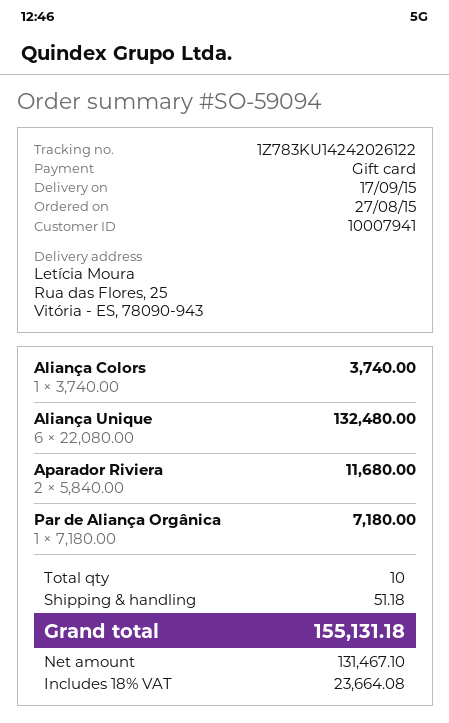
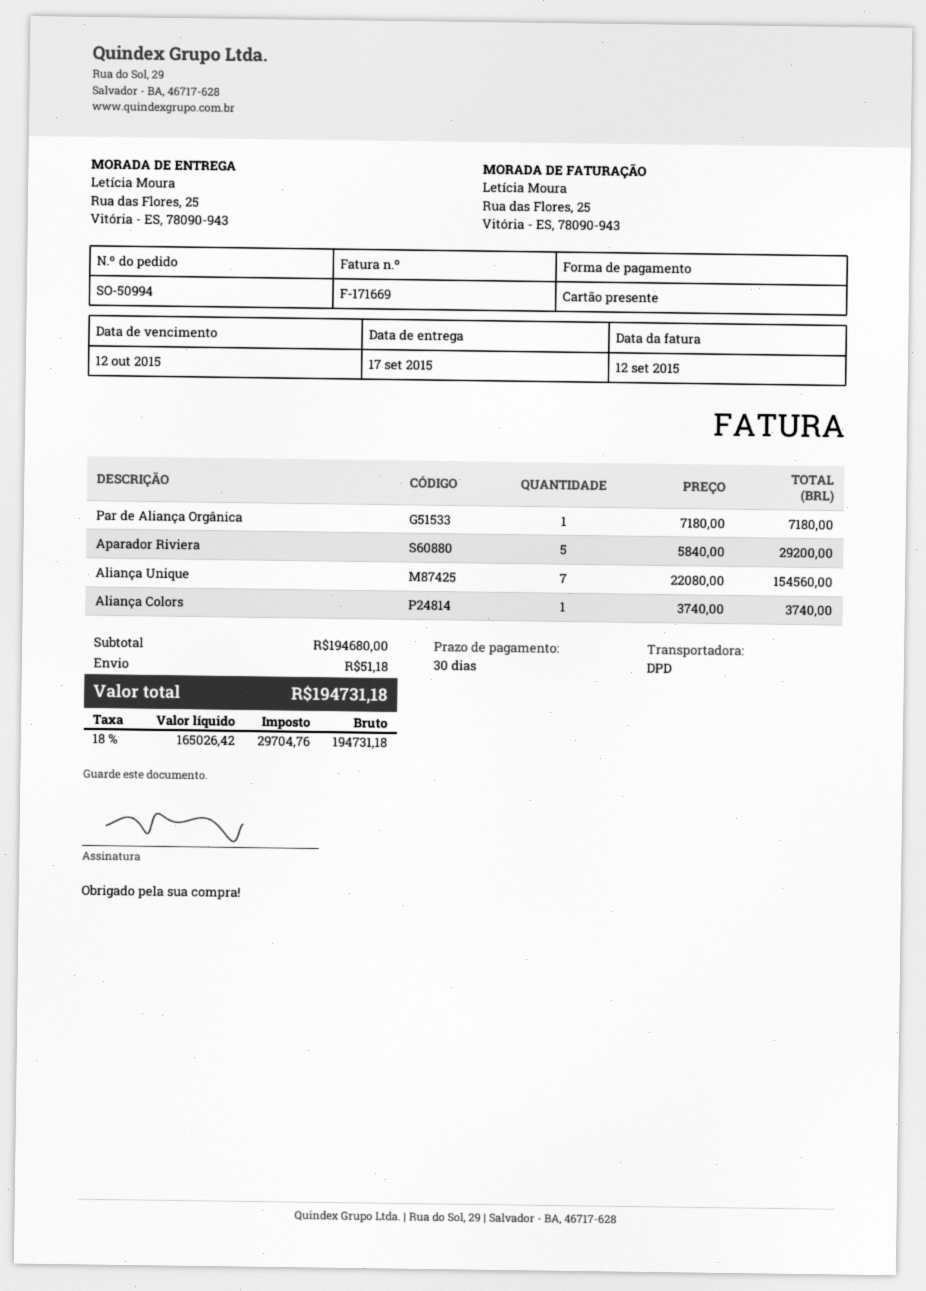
order number: SO-59094 -> SO-50994
Aliança Unique: 6 x 22080.00 = 132480.00 -> 7 x 22080.00 = 154560.00
Aparador Riviera: 2 x 5840.00 = 11680.00 -> 5 x 5840.00 = 29200.00
net: 131467.10 -> 165026.42
tax: 18% = 23664.08 -> 18% = 29704.76
total: 155131.18 -> 194731.18

